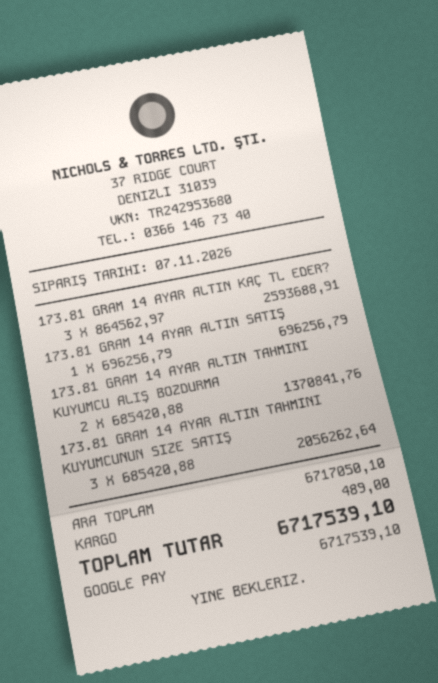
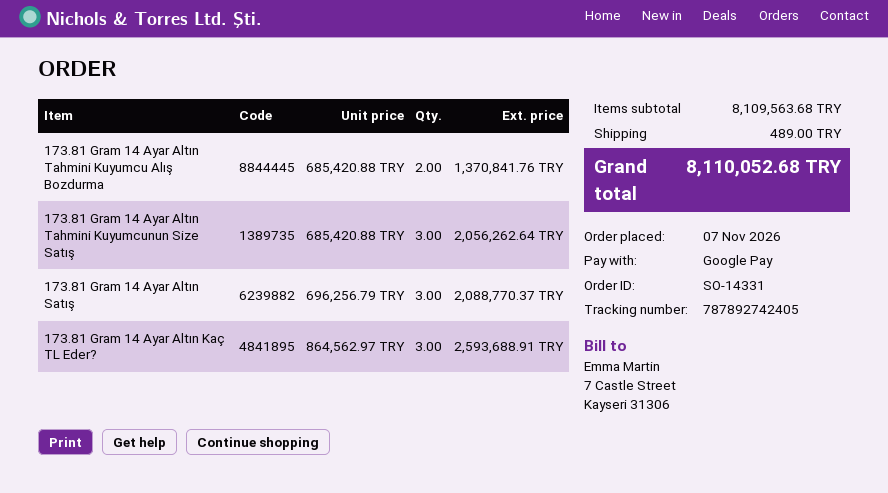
173.81 GRAM 14 AYAR ALTIN SATIŞ: 1 x 696256.79 = 696256.79 -> 3 x 696256.79 = 2088770.37
subtotal: 6717050.10 -> 8109563.68
total: 6717539.10 -> 8110052.68

